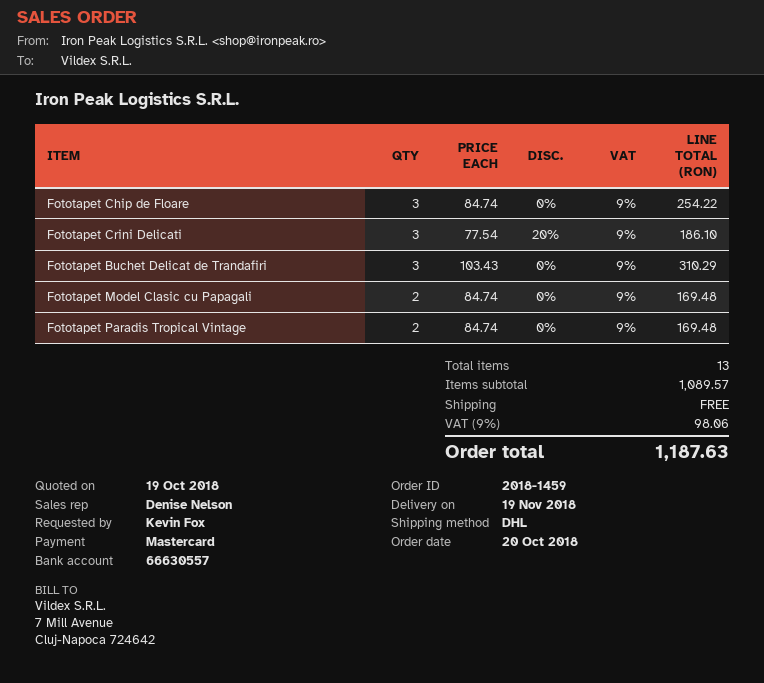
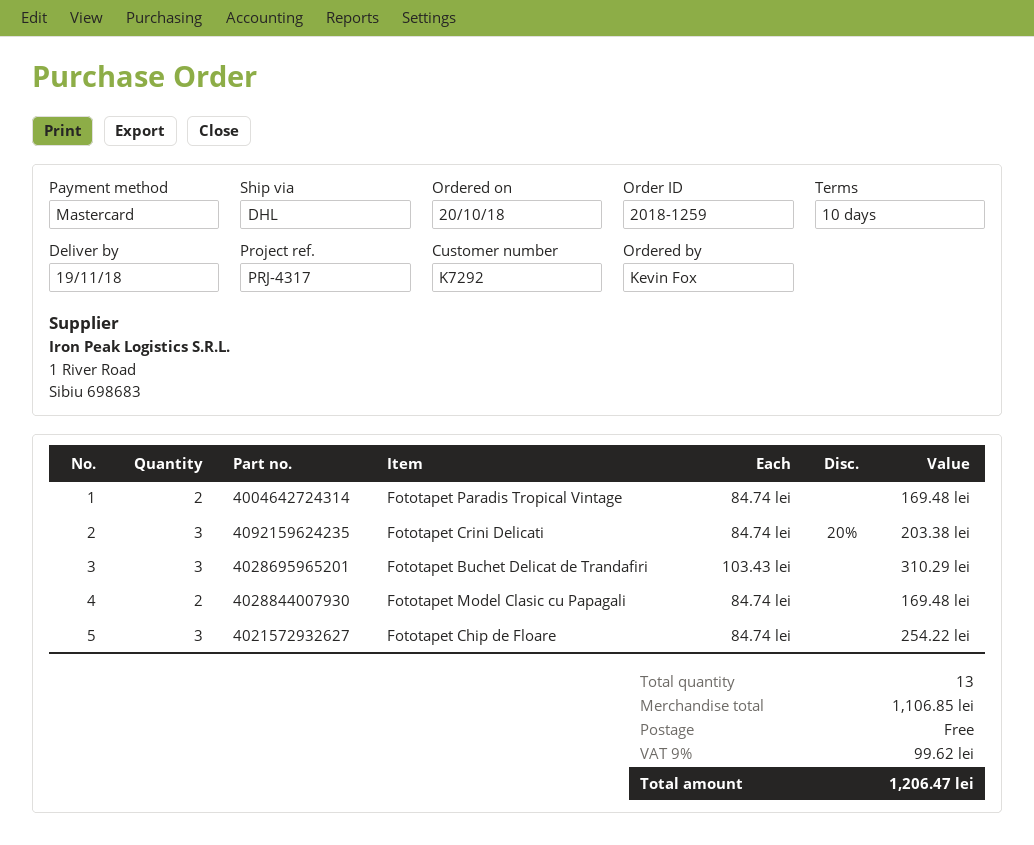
order number: 2018-1459 -> 2018-1259
Fototapet Crini Delicati: 3 x 77.54 - 20% = 186.10 -> 3 x 84.74 - 20% = 203.38
subtotal: 1089.57 -> 1106.85
tax: 9% = 98.06 -> 9% = 99.62
total: 1187.63 -> 1206.47

